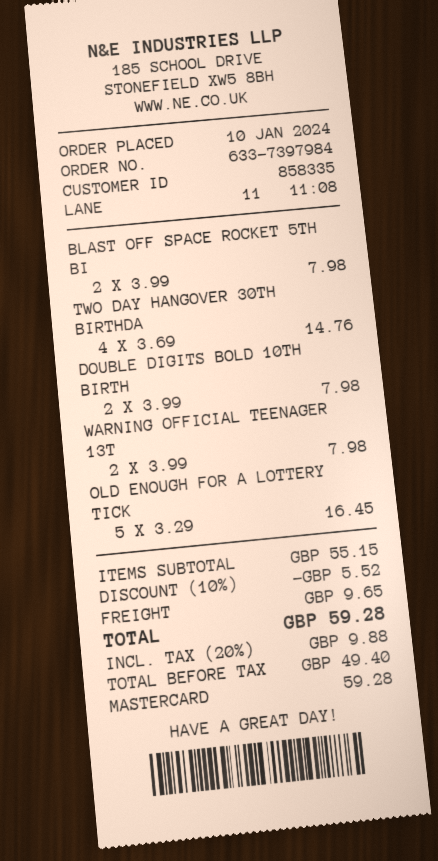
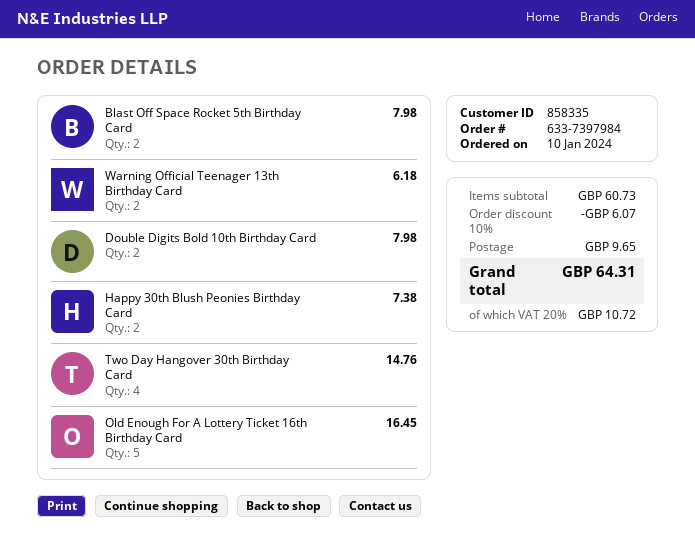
WARNING OFFICIAL TEENAGER 13T: 2 for 7.98 -> 2 for 6.18
Happy 30th Blush Peonies Birthday Card: none -> 2 for 7.38
subtotal: 55.15 -> 60.73
discount: 10% = 5.52 -> 10% = 6.07
tax: 20% = 9.88 -> 20% = 10.72
total: 59.28 -> 64.31

